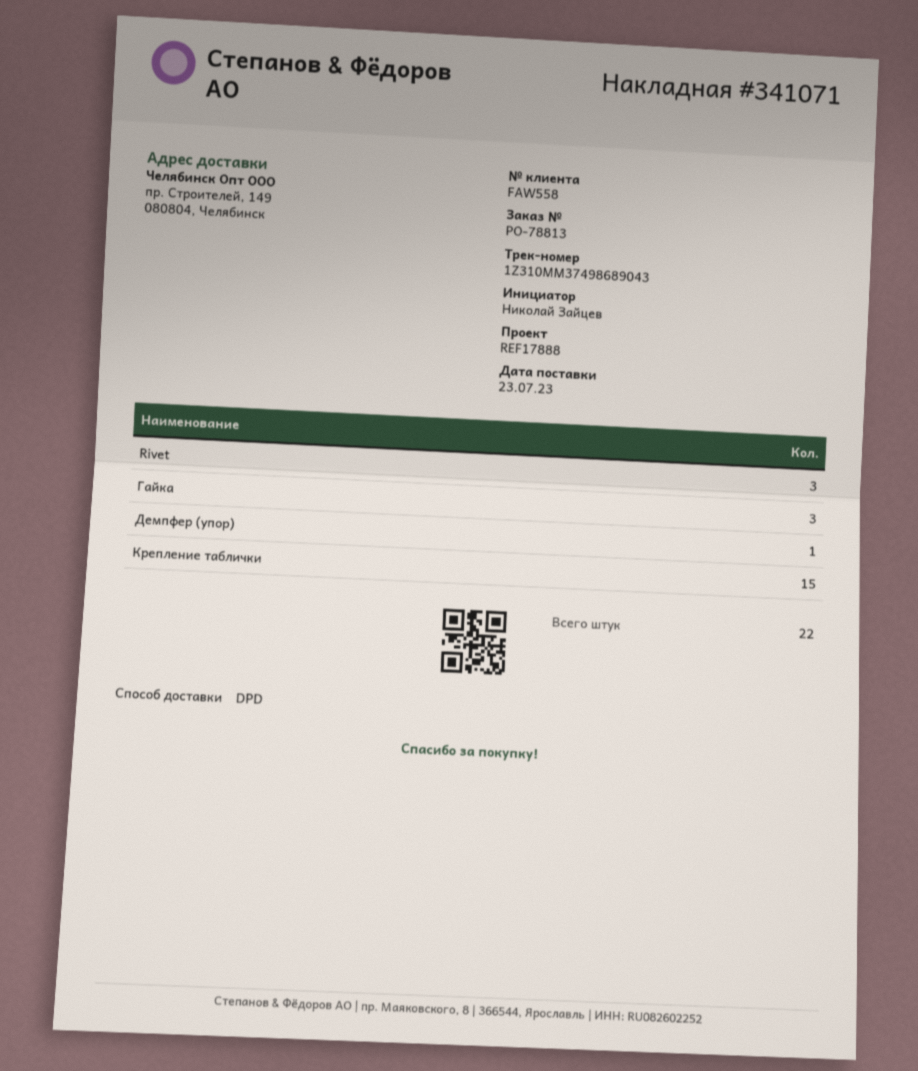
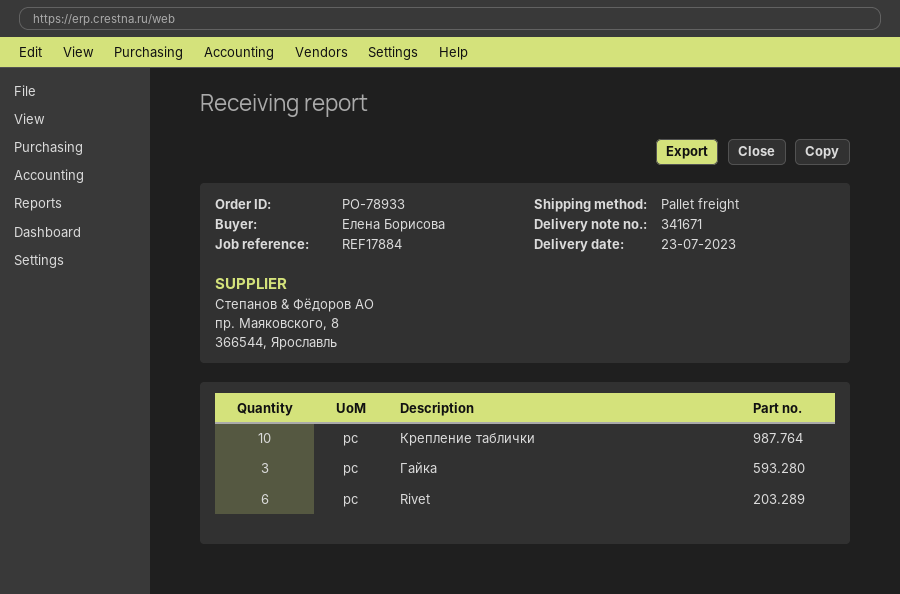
order number: PO-78813 -> PO-78933
delivery note number: 341071 -> 341671
reference: REF17888 -> REF17884
ordered by: Николай Зайцев -> Елена Борисова
shipping method: DPD -> pallet freight
Rivet: 3 -> 6
Демпфер (упор): 1 -> none
Крепление таблички: 15 -> 10

